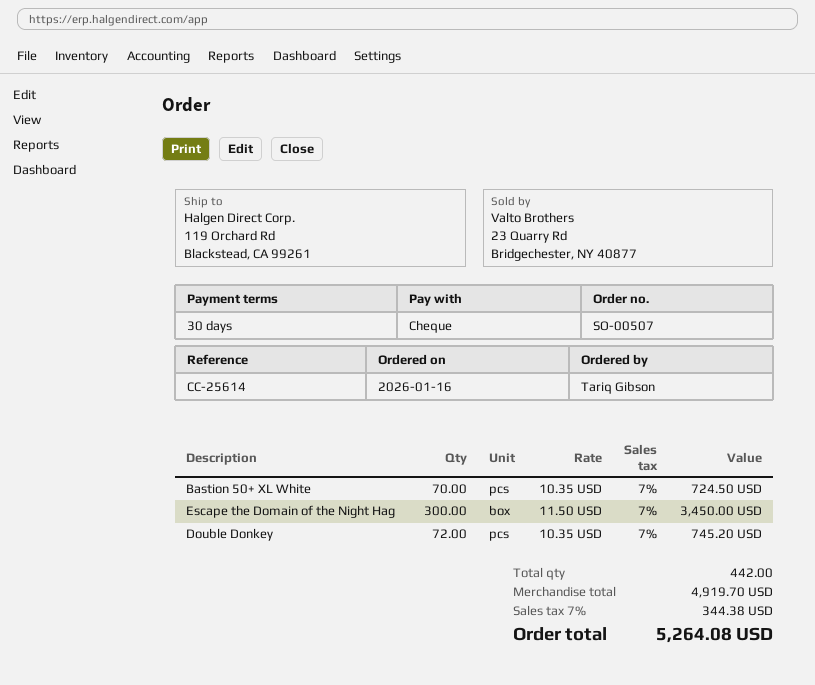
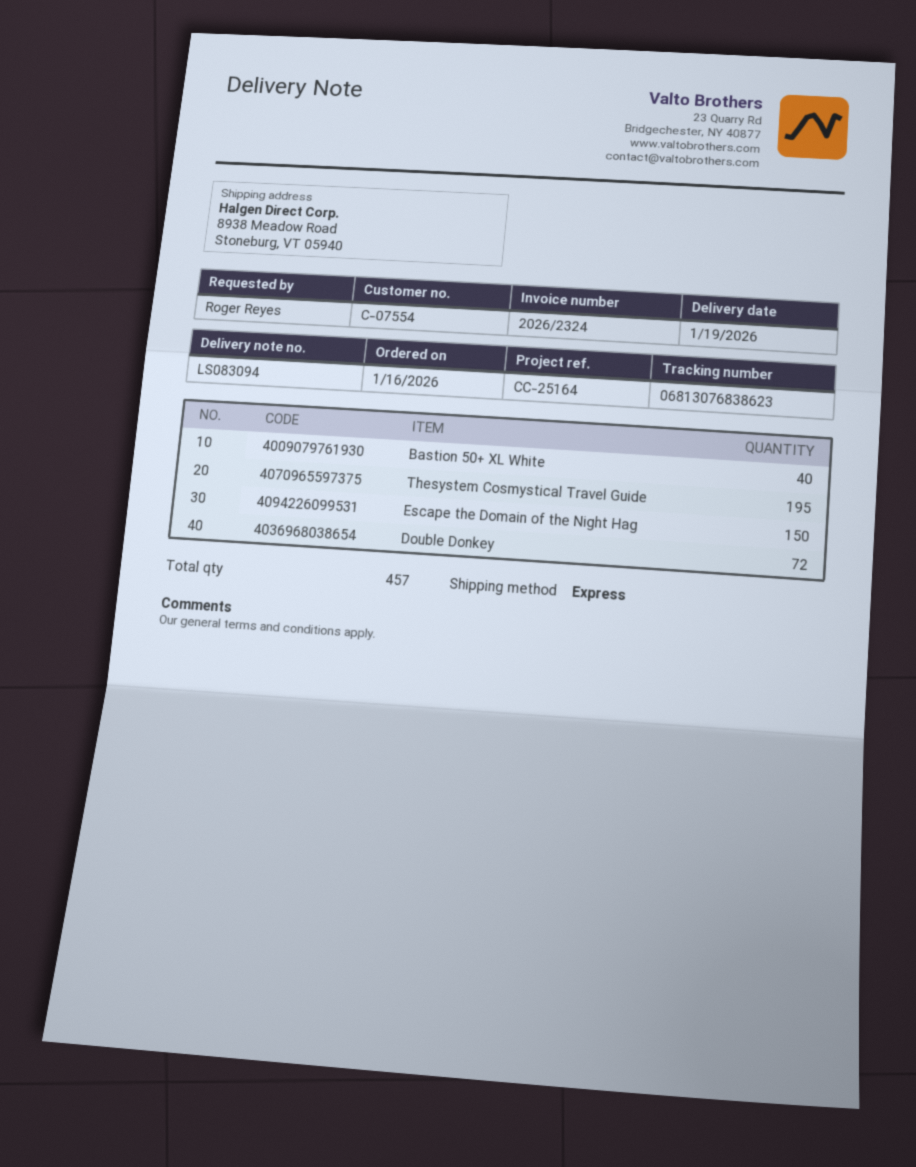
reference: CC-25614 -> CC-25164
ordered by: Tariq Gibson -> Roger Reyes
ship to: 119 Orchard Rd, Blackstead, CA 99261 -> 8938 Meadow Road, Stoneburg, VT 05940
Bastion 50+ XL White: 70 -> 40
Escape the Domain of the Night Hag: 300 -> 150
Thesystem Cosmystical Travel Guide: none -> 195
total quantity: 442 -> 457

